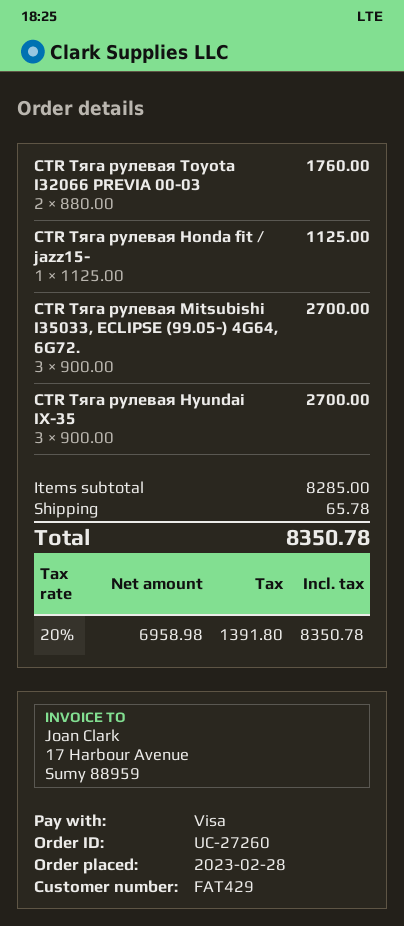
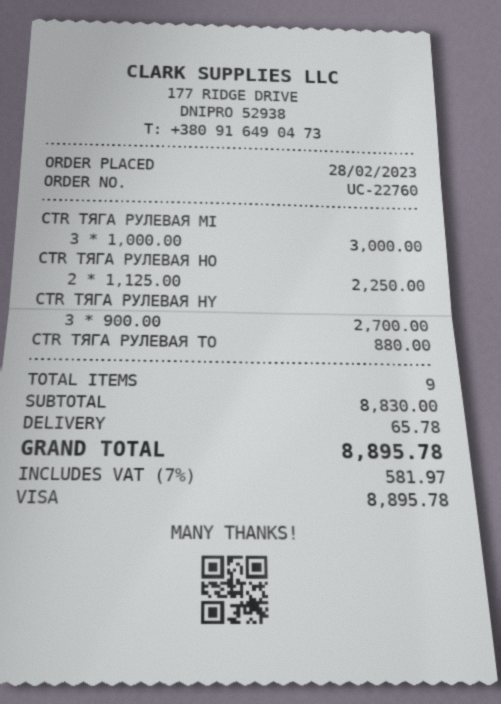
order number: UC-27260 -> UC-22760
CTR Тяга рулевая Toyota I32066 PREVIA 00-03: 2 x 880.00 = 1760.00 -> 1 x 880.00 = 880.00
CTR Тяга рулевая Honda fit / jazz15-: 1 x 1125.00 = 1125.00 -> 2 x 1125.00 = 2250.00
CTR Тяга рулевая Mitsubishi I35033, ECLIPSE (99.05-) 4G64, 6G72.: 3 x 900.00 = 2700.00 -> 3 x 1000.00 = 3000.00
subtotal: 8285.00 -> 8830.00
tax: 20% = 1391.80 -> 7% = 581.97
total: 8350.78 -> 8895.78

